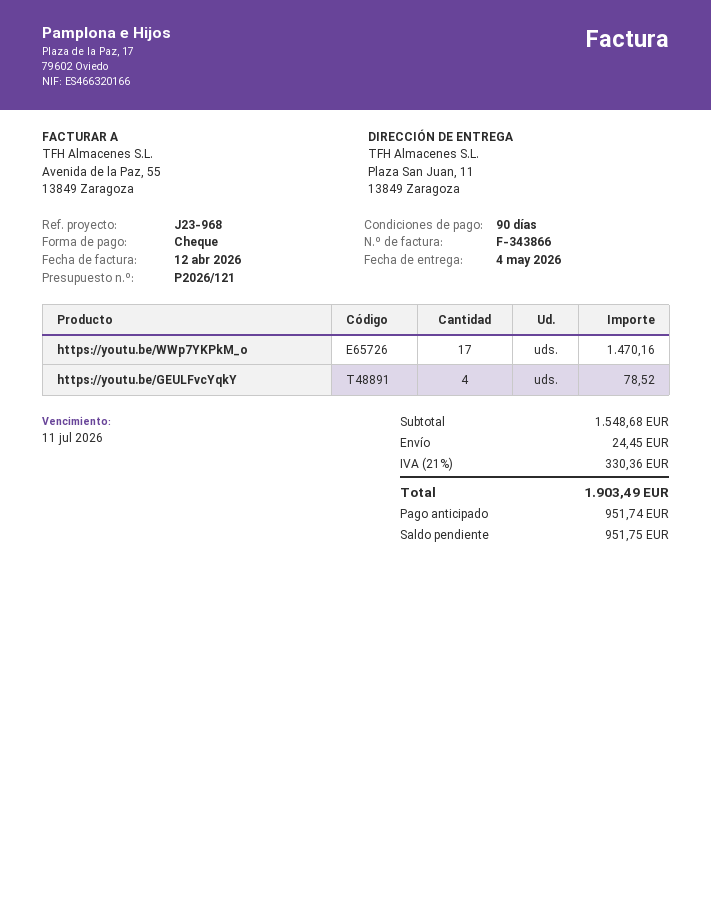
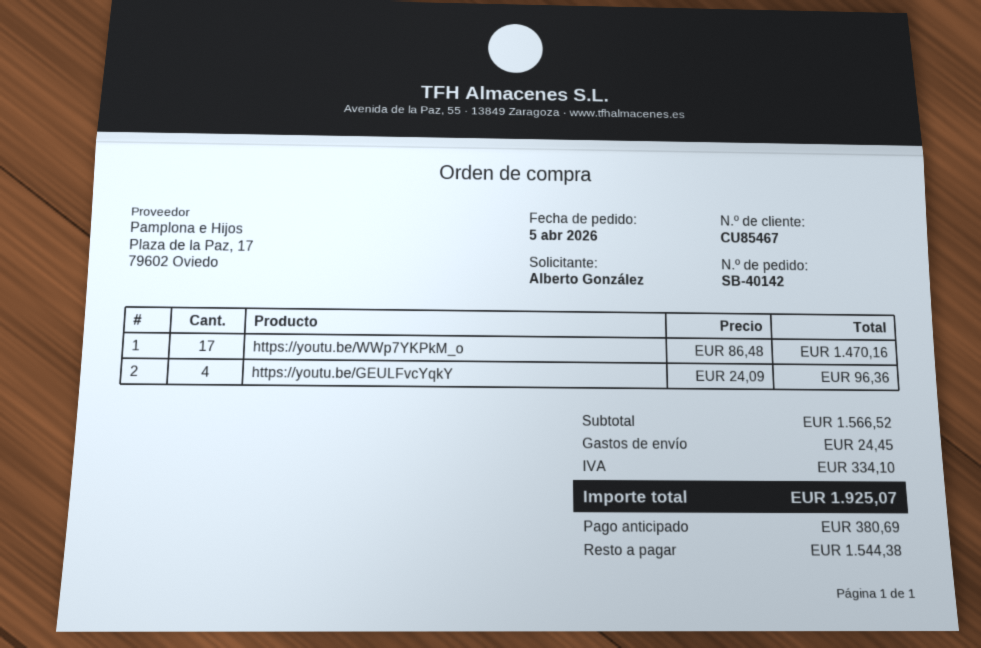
https://youtu.be/GEULFvcYqkY: 4 for 78.52 -> 4 for 96.36
subtotal: 1548.68 -> 1566.52
tax: 330.36 -> 334.10
total: 1903.49 -> 1925.07
deposit: 951.74 -> 380.69
balance: 951.75 -> 1544.38

